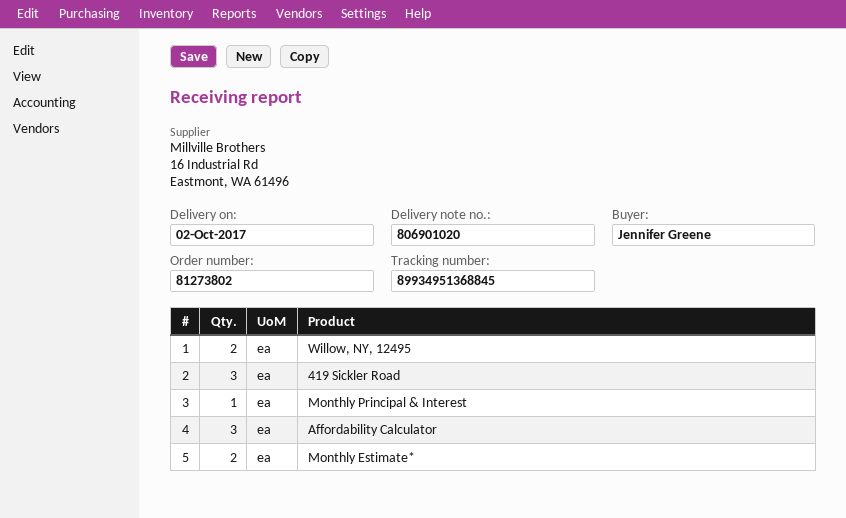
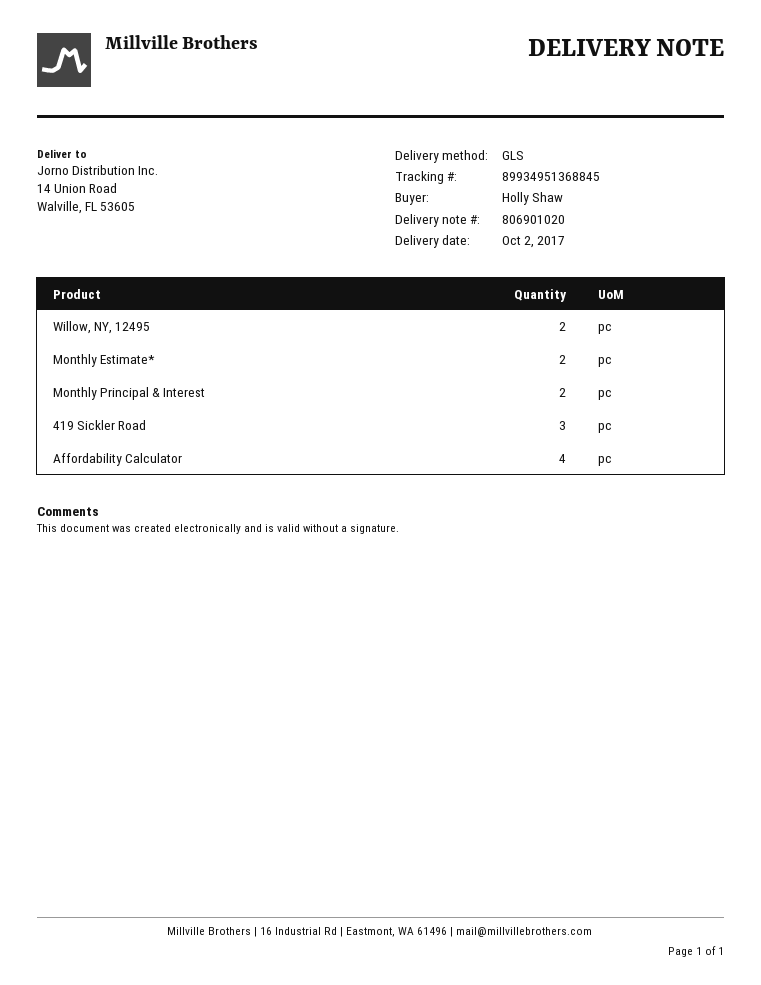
ordered by: Jennifer Greene -> Holly Shaw
Monthly Principal & Interest: 1 -> 2
Affordability Calculator: 3 -> 4

